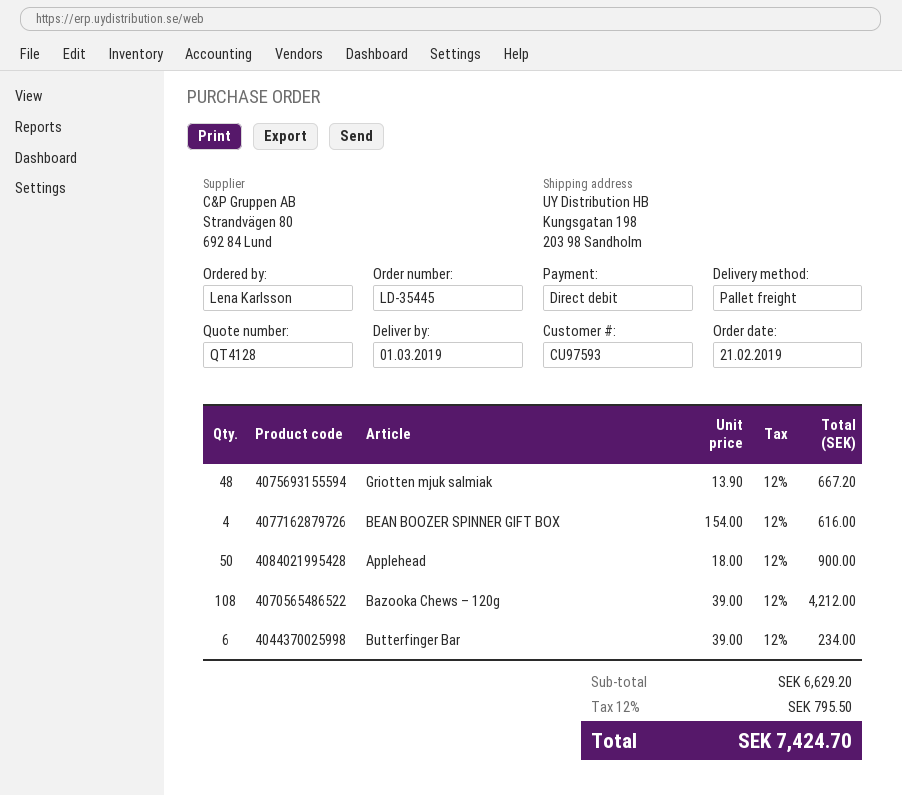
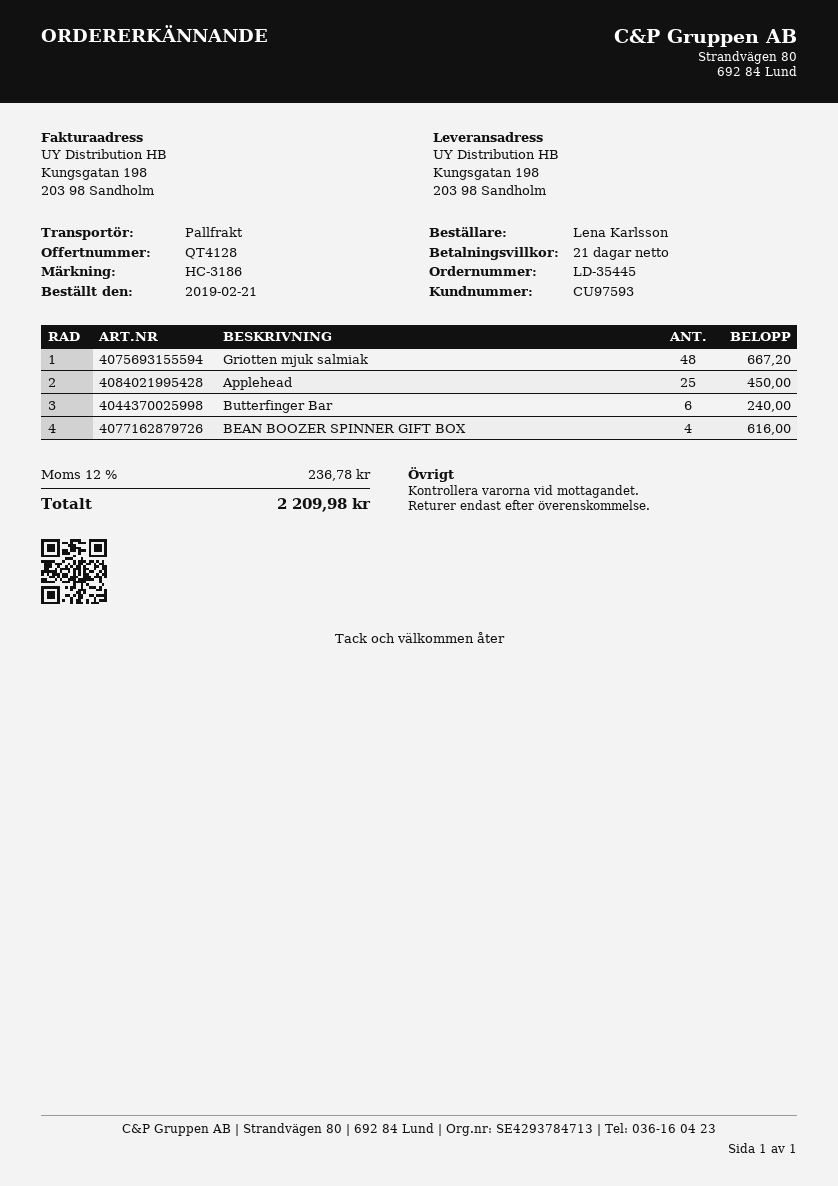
Applehead: 50 for 900.00 -> 25 for 450.00
Bazooka Chews – 120g: 108 for 4212.00 -> none
Butterfinger Bar: 6 for 234.00 -> 6 for 240.00
tax: 12% = 795.50 -> 12% = 236.78
total: 7424.70 -> 2209.98

